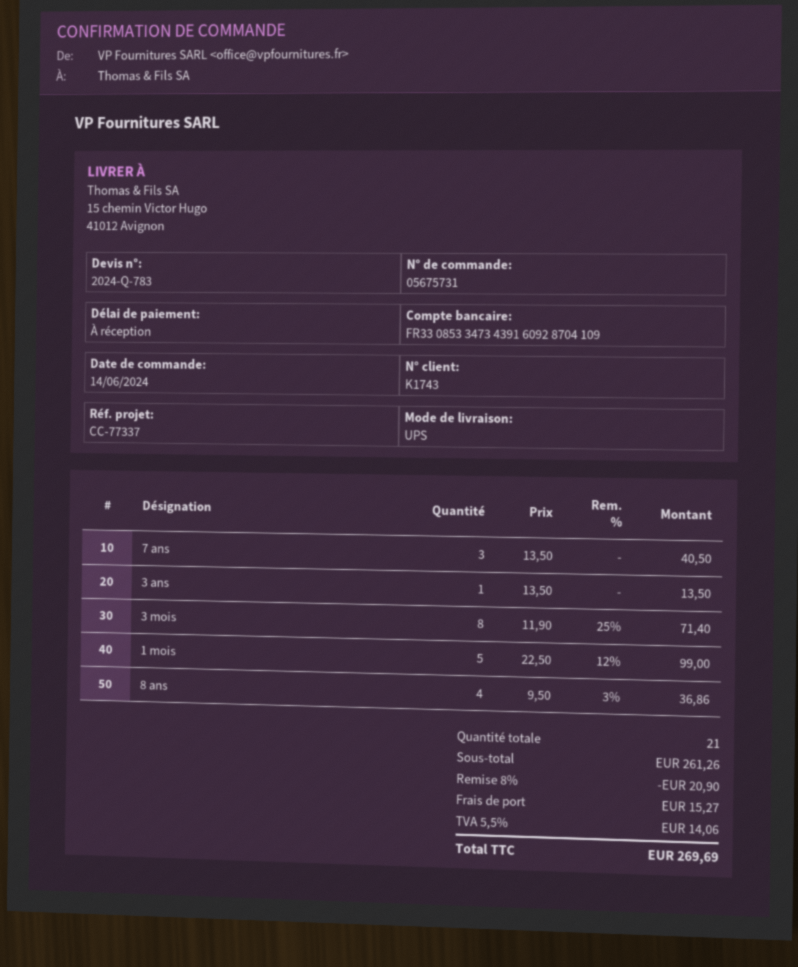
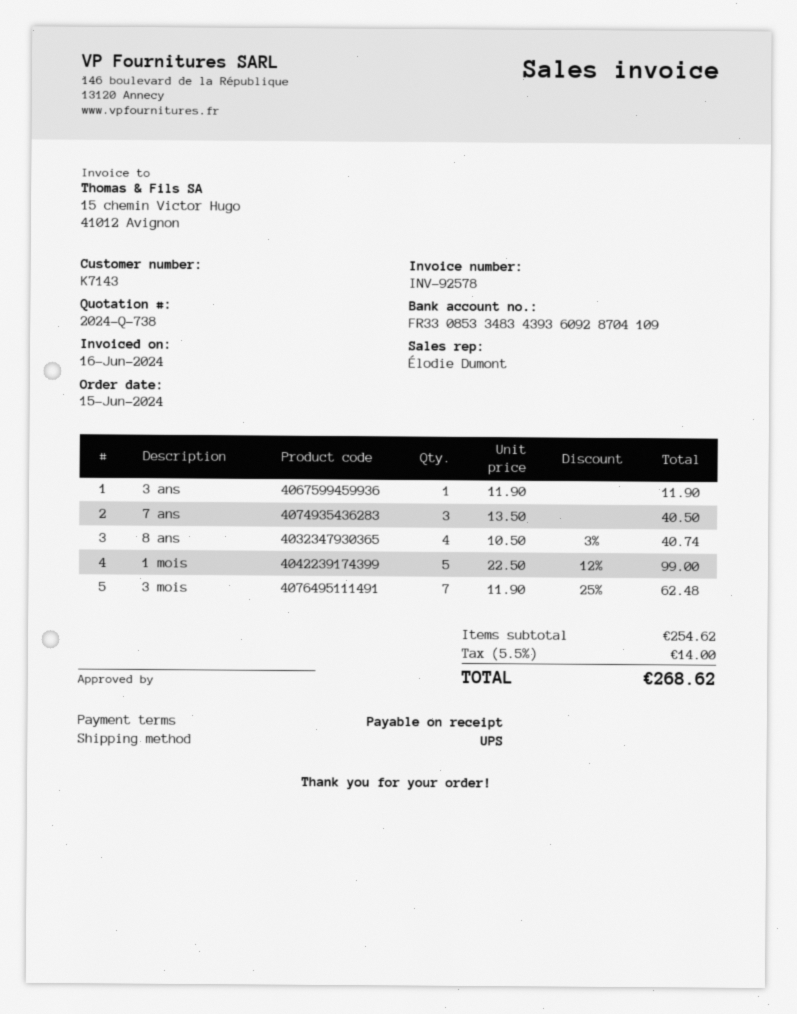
quote number: 2024-Q-783 -> 2024-Q-738
order date: 2024-06-14 -> 2024-06-15
customer number: K1743 -> K7143
bank account: FR3308533473439160928704109 -> FR3308533483439360928704109
3 ans: 1 x 13.50 = 13.50 -> 1 x 11.90 = 11.90
3 mois: 8 x 11.90 - 25% = 71.40 -> 7 x 11.90 - 25% = 62.48
8 ans: 4 x 9.50 - 3% = 36.86 -> 4 x 10.50 - 3% = 40.74
subtotal: 261.26 -> 254.62
discount: 8% = 20.90 -> none
shipping: 15.27 -> none
tax: 5.5% = 14.06 -> 5.5% = 14.00
total: 269.69 -> 268.62

